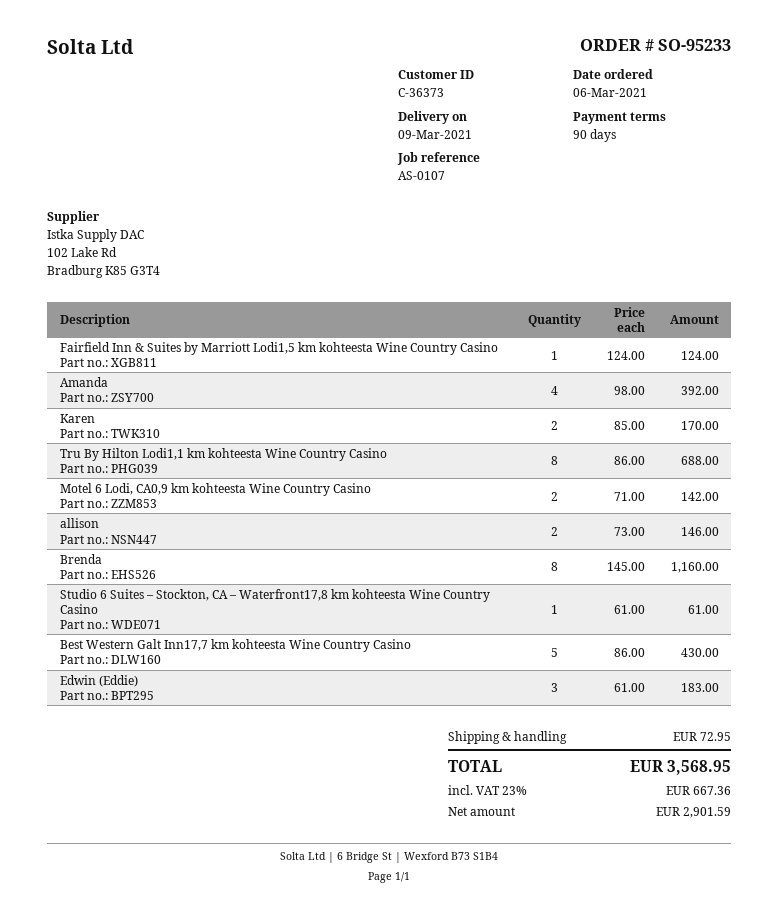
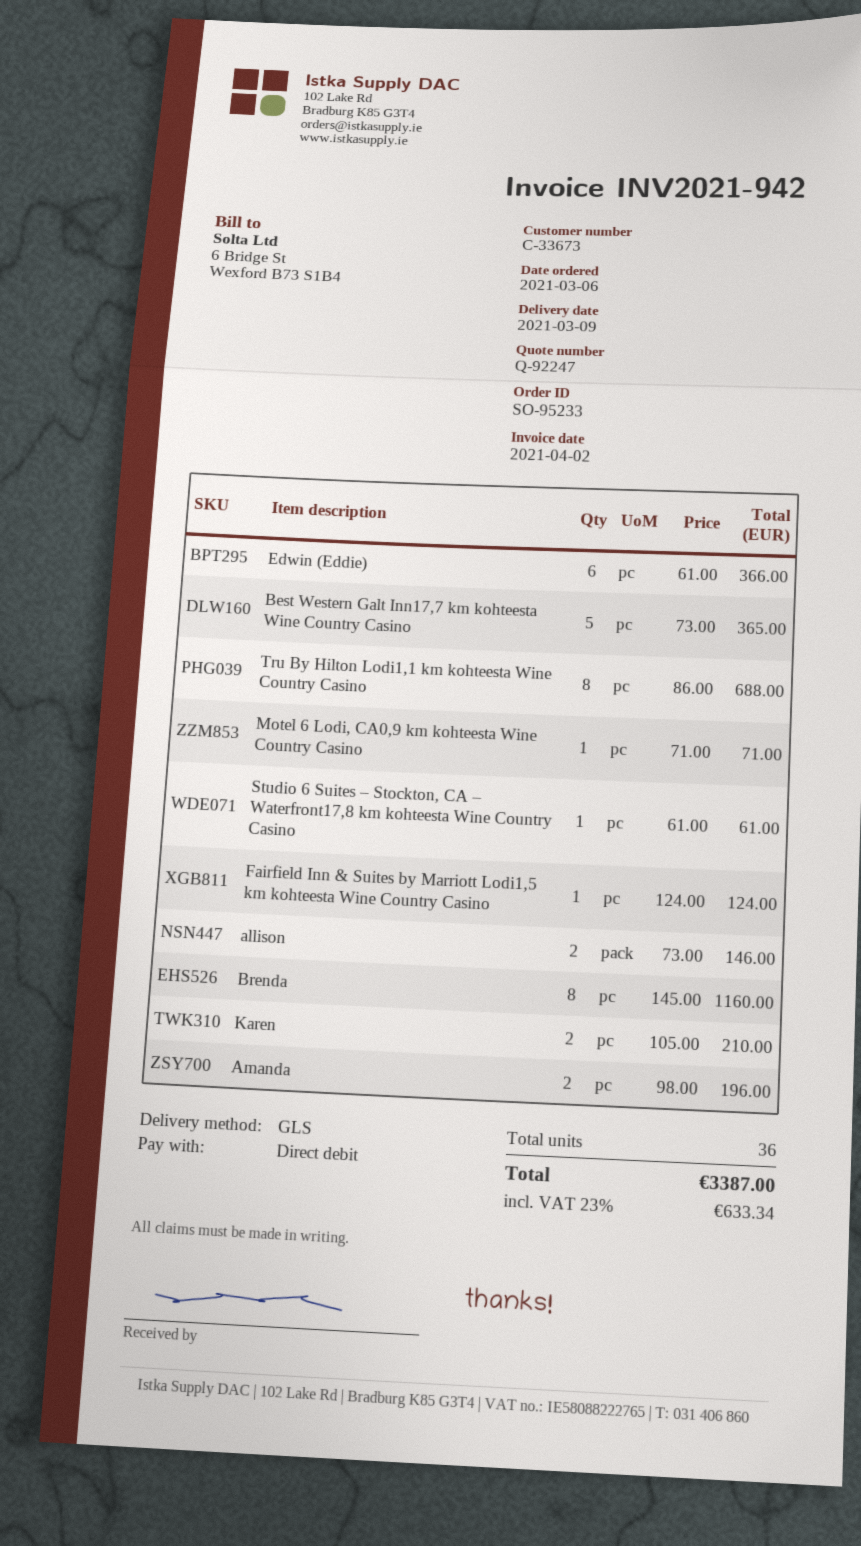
customer number: C-36373 -> C-33673
Amanda: 4 x 98.00 = 392.00 -> 2 x 98.00 = 196.00
Karen: 2 x 85.00 = 170.00 -> 2 x 105.00 = 210.00
Motel 6 Lodi, CA0,9 km kohteesta Wine Country Casino: 2 x 71.00 = 142.00 -> 1 x 71.00 = 71.00
Best Western Galt Inn17,7 km kohteesta Wine Country Casino: 5 x 86.00 = 430.00 -> 5 x 73.00 = 365.00
Edwin (Eddie): 3 x 61.00 = 183.00 -> 6 x 61.00 = 366.00
shipping: 72.95 -> none
tax: 23% = 667.36 -> 23% = 633.34
total: 3568.95 -> 3387.00

